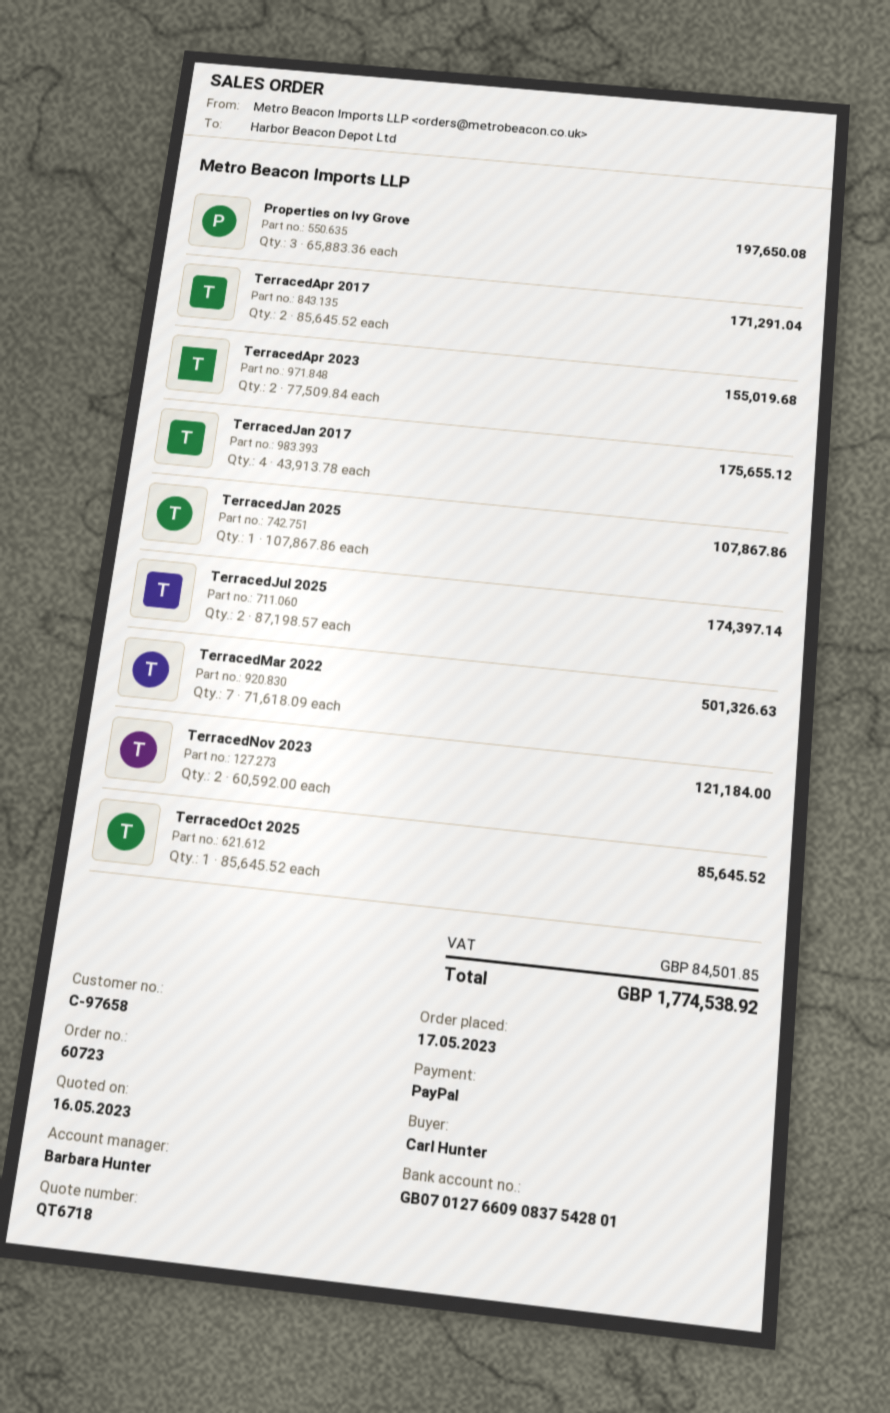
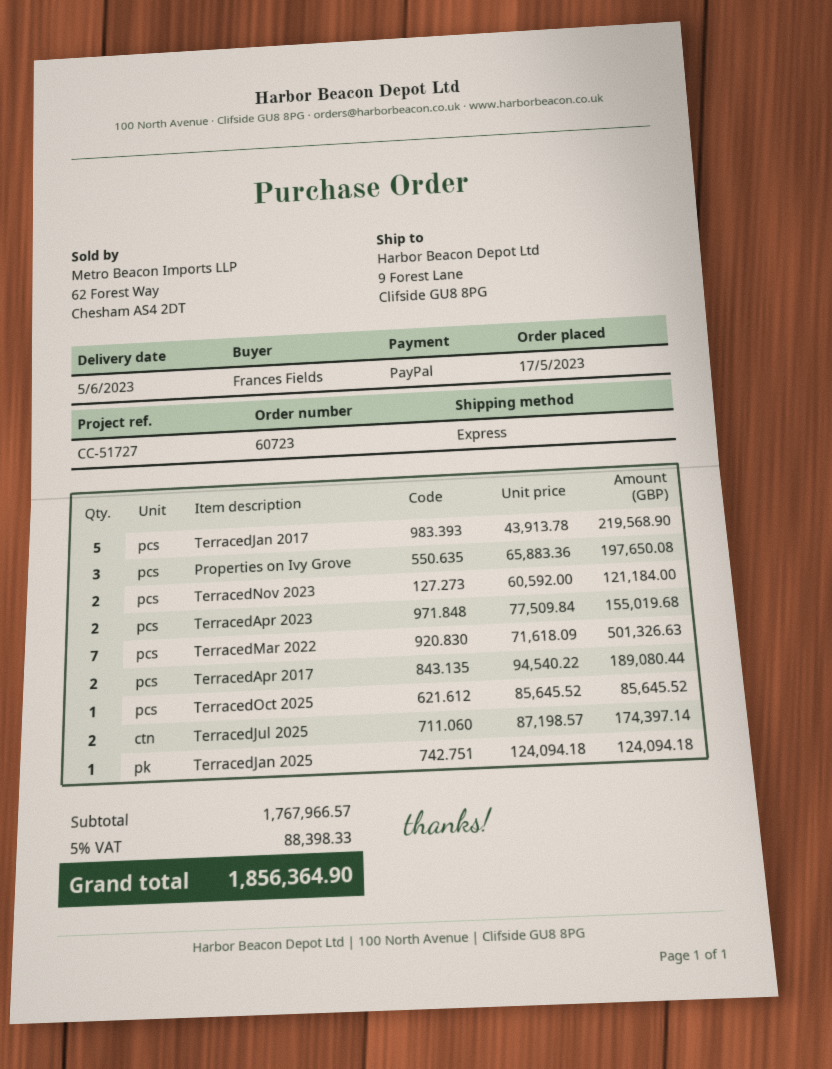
ordered by: Carl Hunter -> Frances Fields
TerracedApr 2017: 2 x 85645.52 = 171291.04 -> 2 x 94540.22 = 189080.44
TerracedJan 2017: 4 x 43913.78 = 175655.12 -> 5 x 43913.78 = 219568.90
TerracedJan 2025: 1 x 107867.86 = 107867.86 -> 1 x 124094.18 = 124094.18
tax: 84501.85 -> 88398.33
total: 1774538.92 -> 1856364.90

